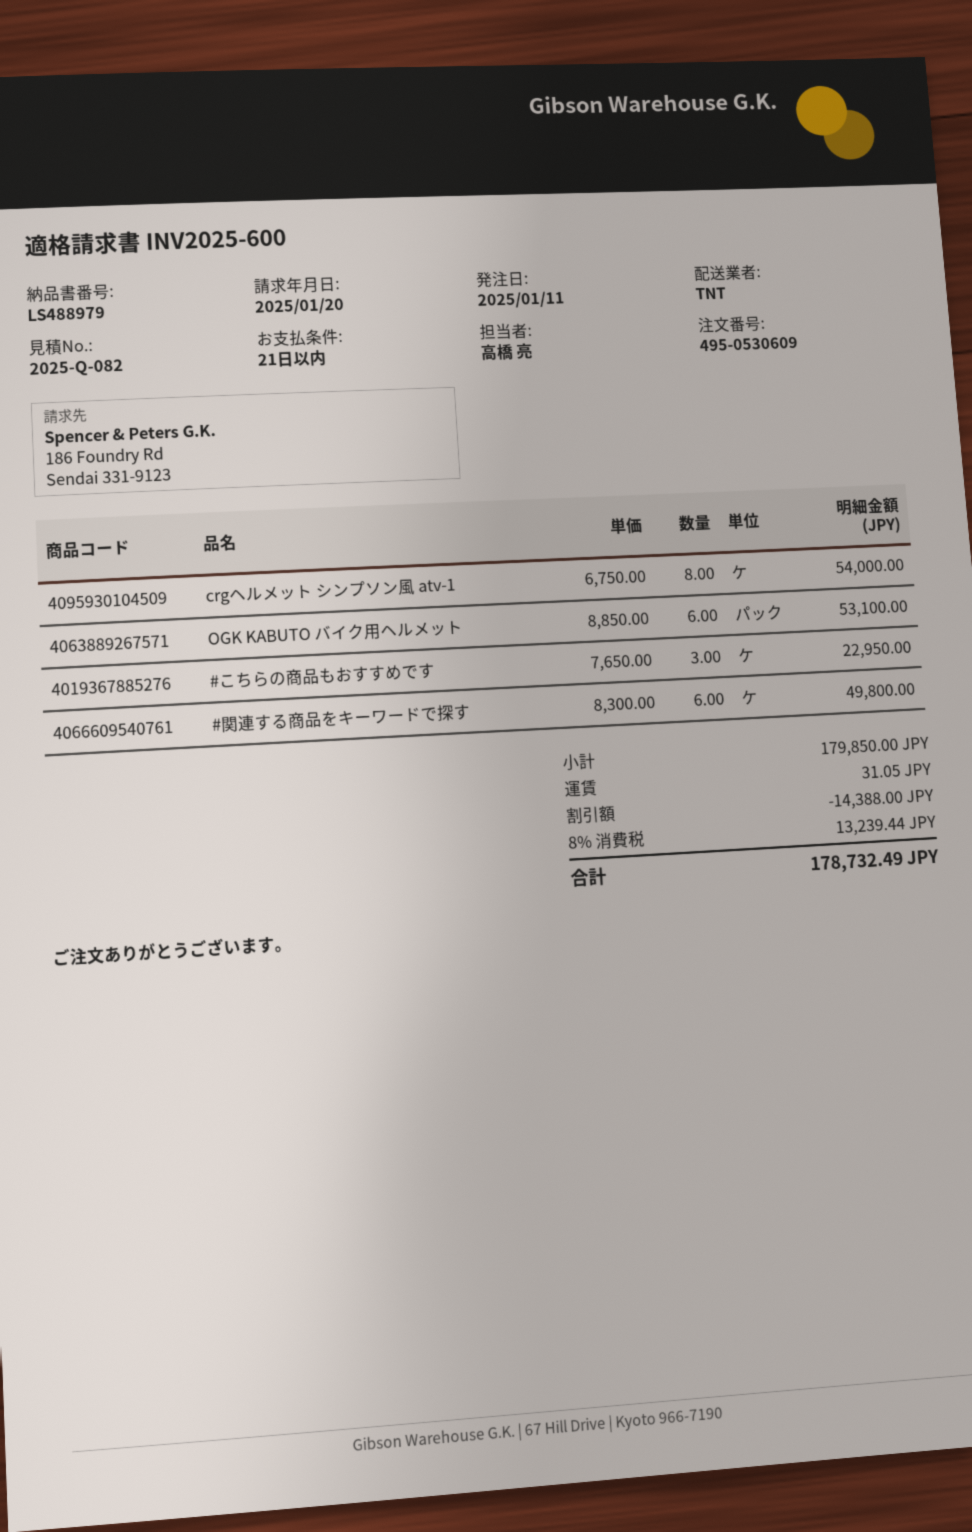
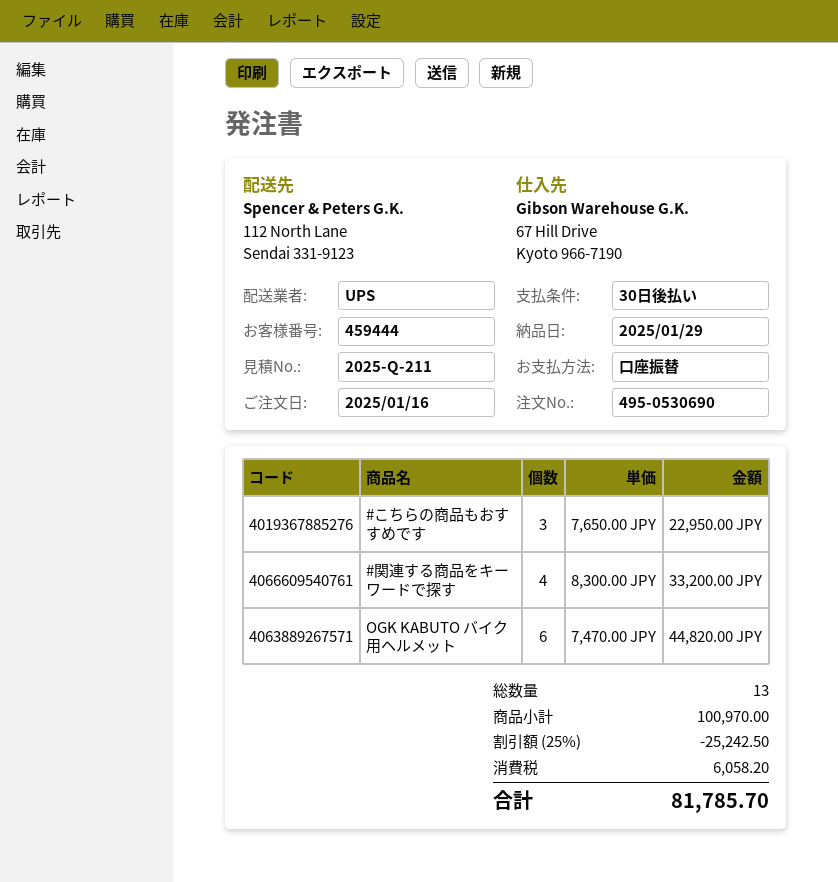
quote number: 2025-Q-082 -> 2025-Q-211
order number: 495-0530609 -> 495-0530690
order date: 2025-01-11 -> 2025-01-16
payment terms: 21 days -> 30 days
shipping method: TNT -> UPS
crgヘルメット シンプソン風 atv-1: 8 x 6750.00 = 54000.00 -> none
OGK KABUTO バイク用ヘルメット: 6 x 8850.00 = 53100.00 -> 6 x 7470.00 = 44820.00
#関連する商品をキーワードで探す: 6 x 8300.00 = 49800.00 -> 4 x 8300.00 = 33200.00
subtotal: 179850.00 -> 100970.00
discount: 14388.00 -> 25242.50
shipping: 31.05 -> none
tax: 13239.44 -> 6058.20
total: 178732.49 -> 81785.70

